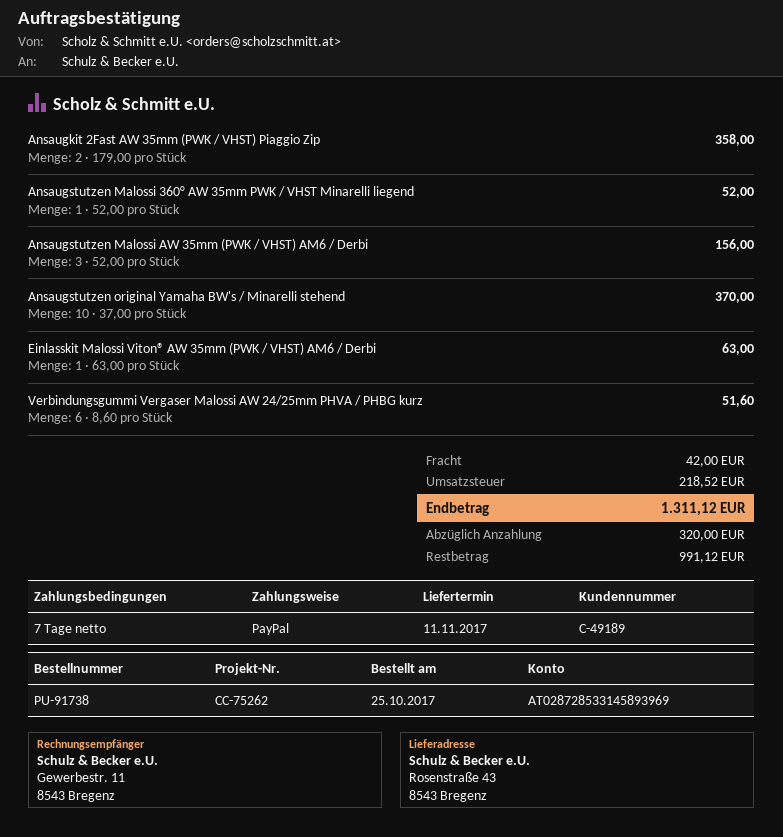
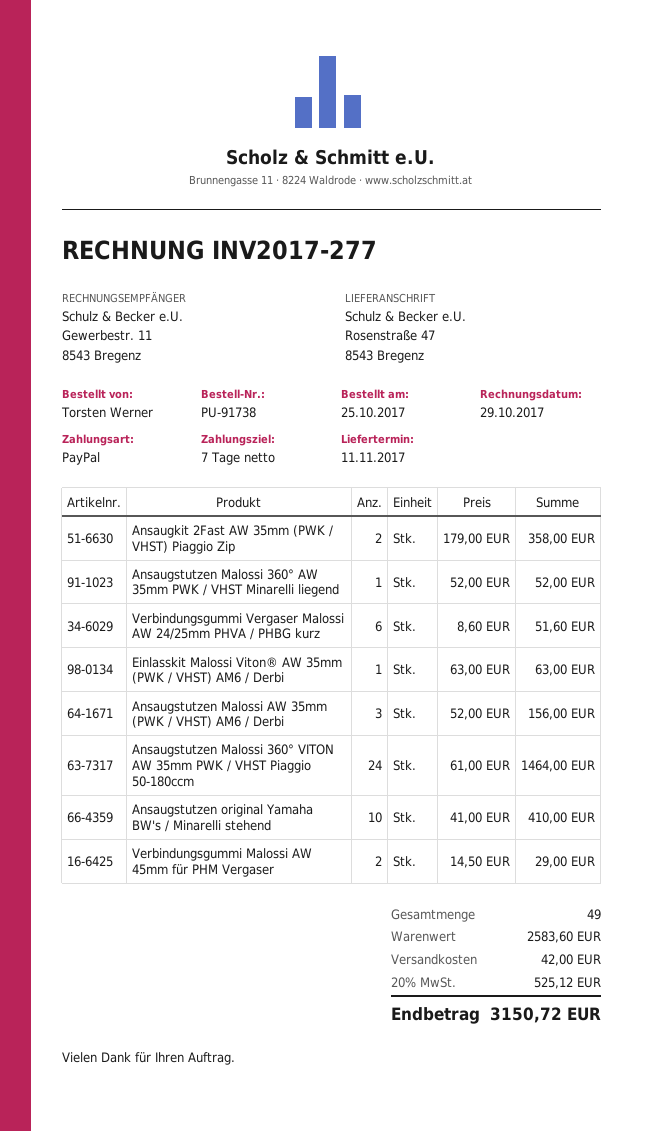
ship to: Rosenstraße 43, 8543 Bregenz -> Rosenstraße 47, 8543 Bregenz
Ansaugstutzen original Yamaha BW's / Minarelli stehend: 10 x 37.00 = 370.00 -> 10 x 41.00 = 410.00
Ansaugstutzen Malossi 360° VITON AW 35mm PWK / VHST Piaggio 50-180ccm: none -> 24 x 61.00 = 1464.00
Verbindungsgummi Malossi AW 45mm für PHM Vergaser: none -> 2 x 14.50 = 29.00
tax: 218.52 -> 525.12
total: 1311.12 -> 3150.72

